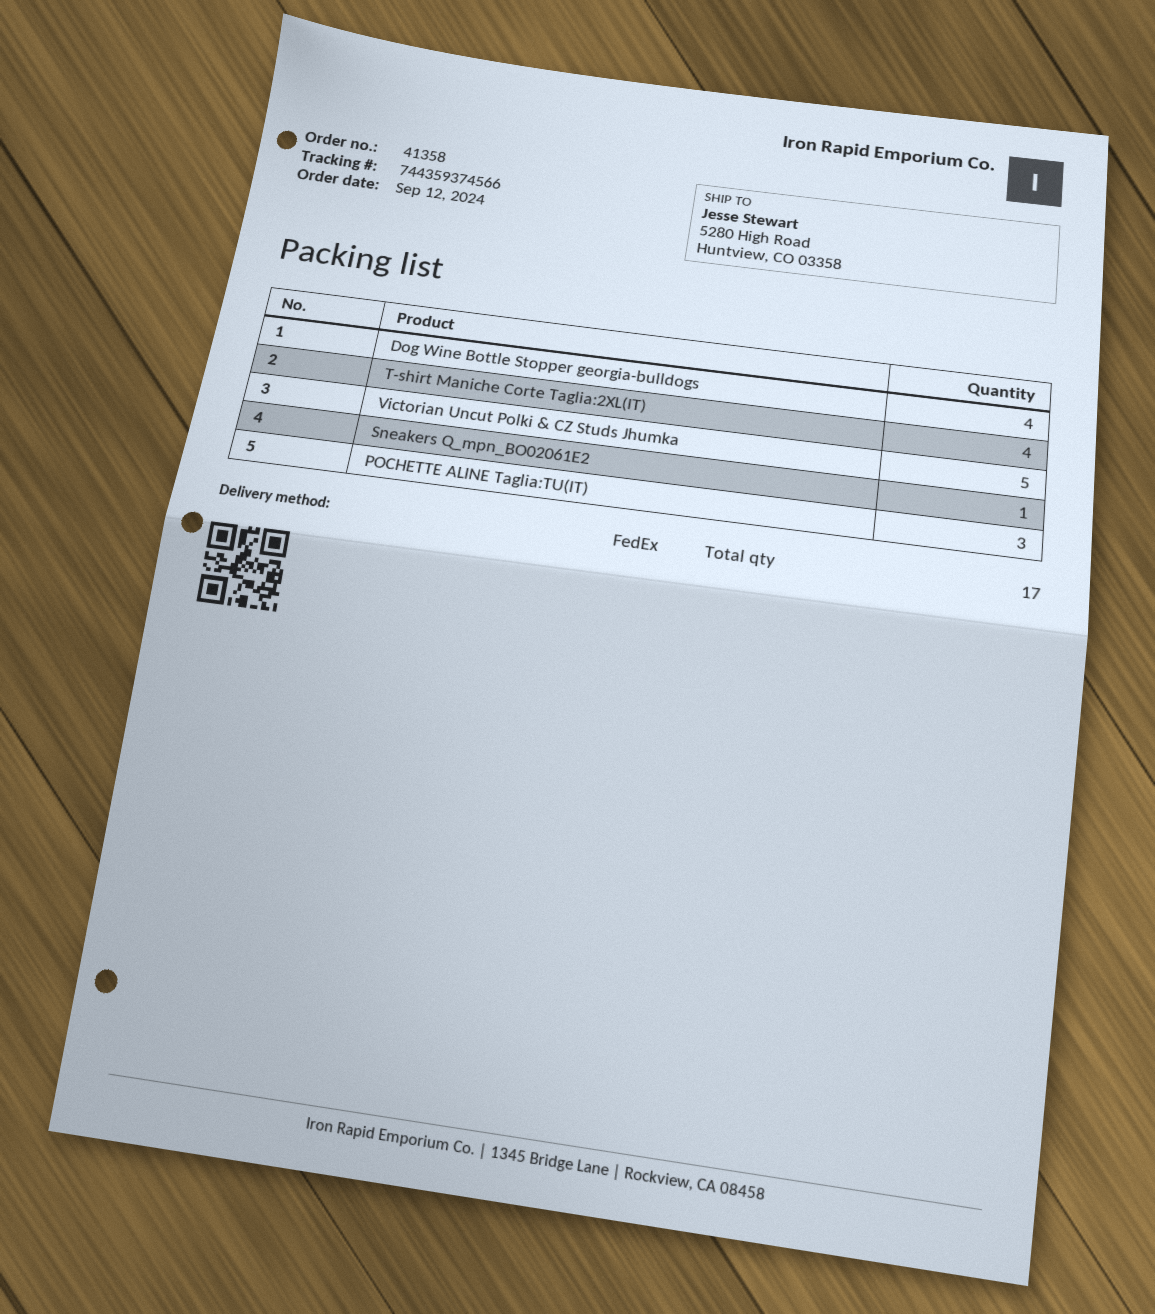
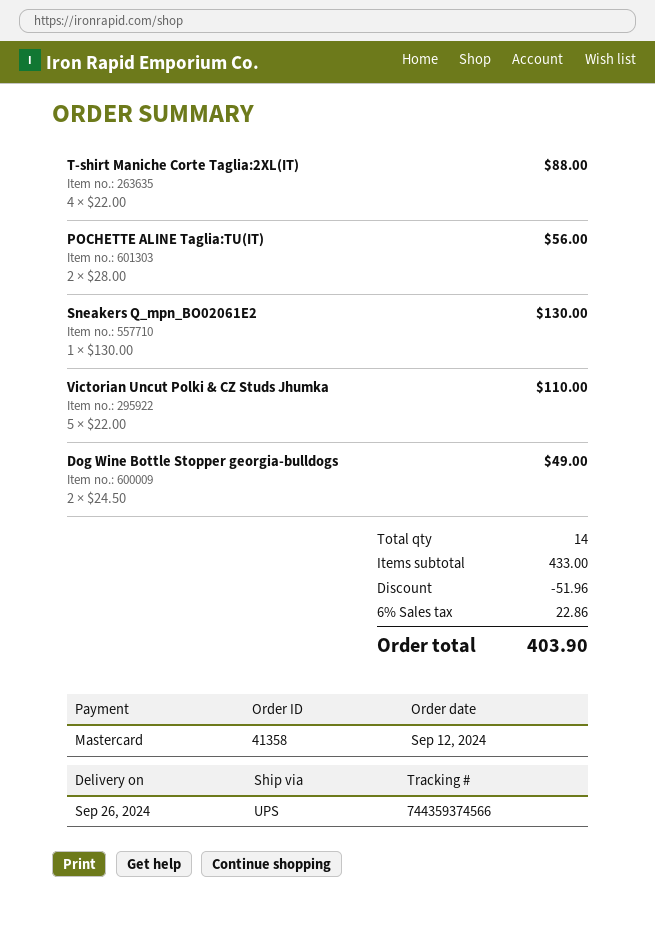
shipping method: FedEx -> UPS
Dog Wine Bottle Stopper georgia-bulldogs: 4 -> 2
POCHETTE ALINE Taglia:TU(IT): 3 -> 2
total quantity: 17 -> 14

